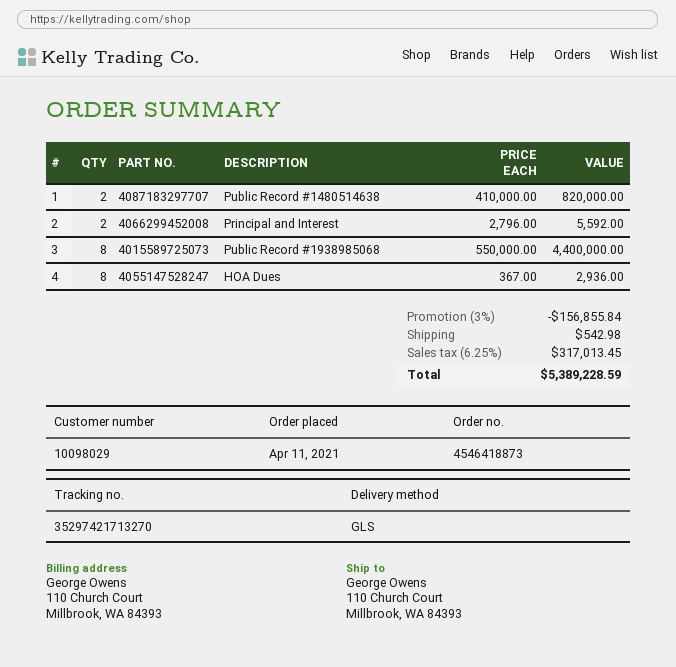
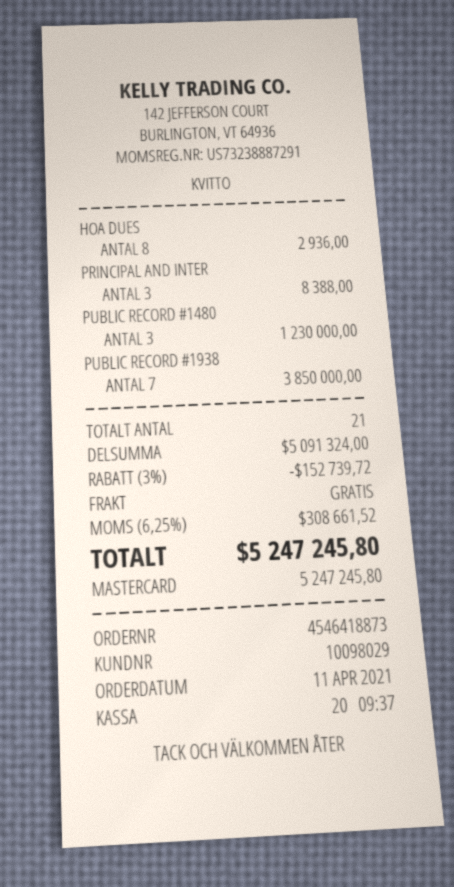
Public Record #1480514638: 2 for 820000.00 -> 3 for 1230000.00
Principal and Interest: 2 for 5592.00 -> 3 for 8388.00
Public Record #1938985068: 8 for 4400000.00 -> 7 for 3850000.00
discount: 3% = 156855.84 -> 3% = 152739.72
shipping: 542.98 -> 0.00
tax: 6.25% = 317013.45 -> 6.25% = 308661.52
total: 5389228.59 -> 5247245.80

